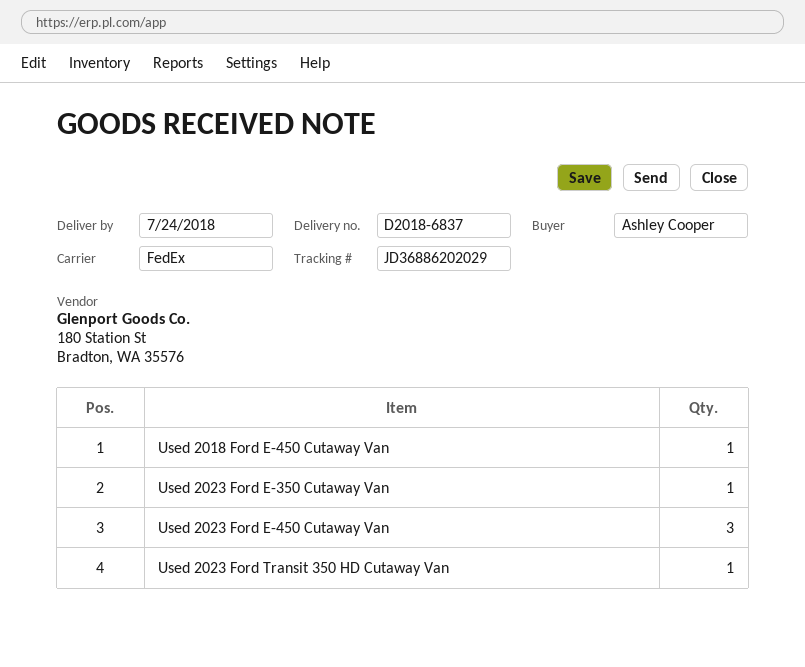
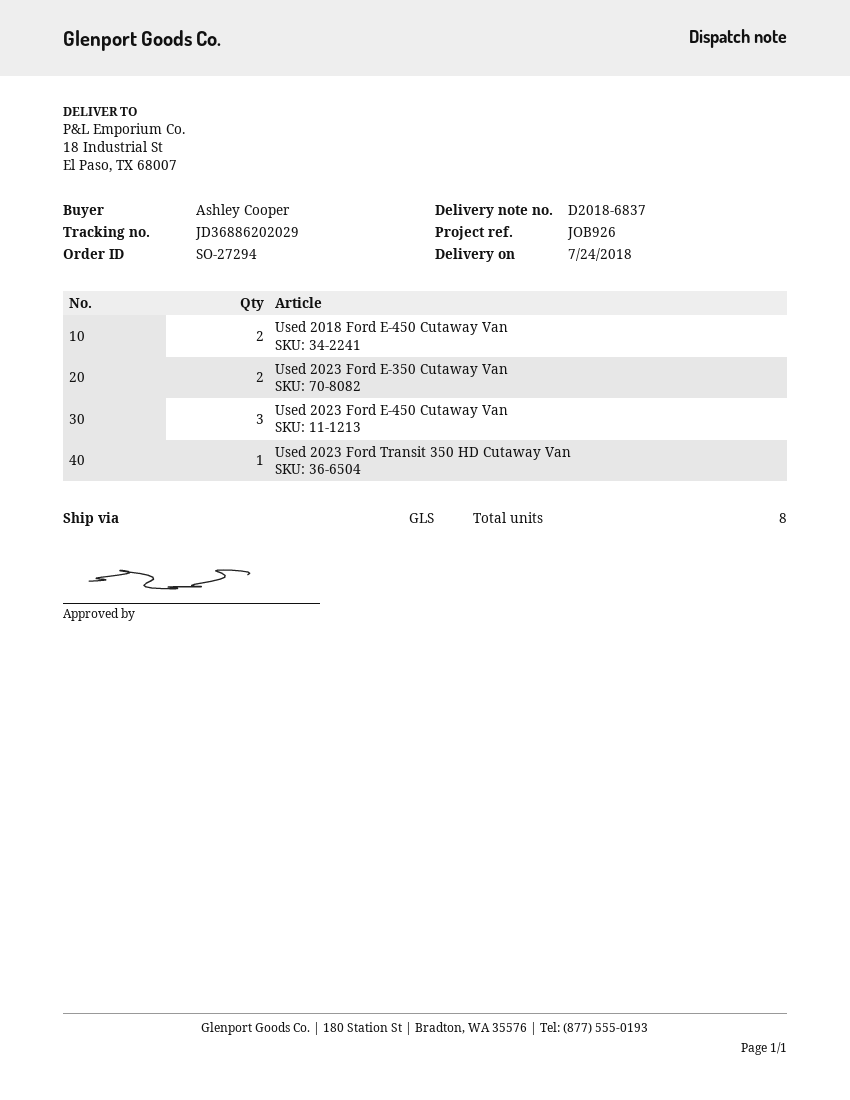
shipping method: FedEx -> GLS
Used 2018 Ford E-450 Cutaway Van: 1 -> 2
Used 2023 Ford E-350 Cutaway Van: 1 -> 2

